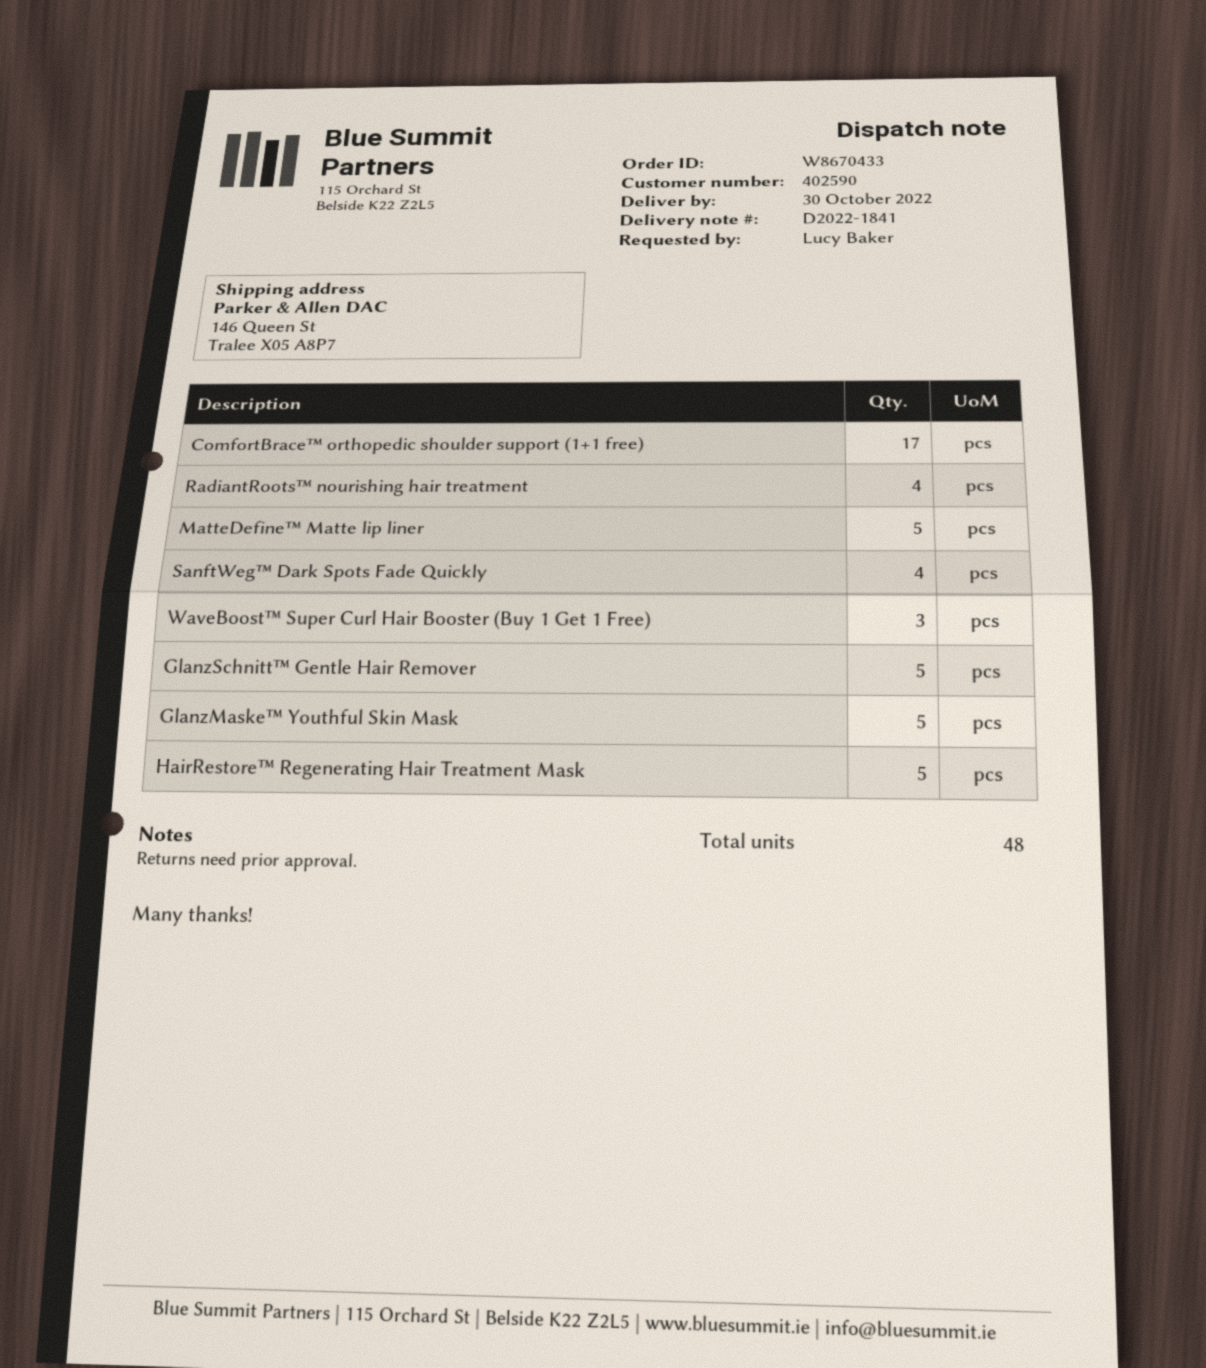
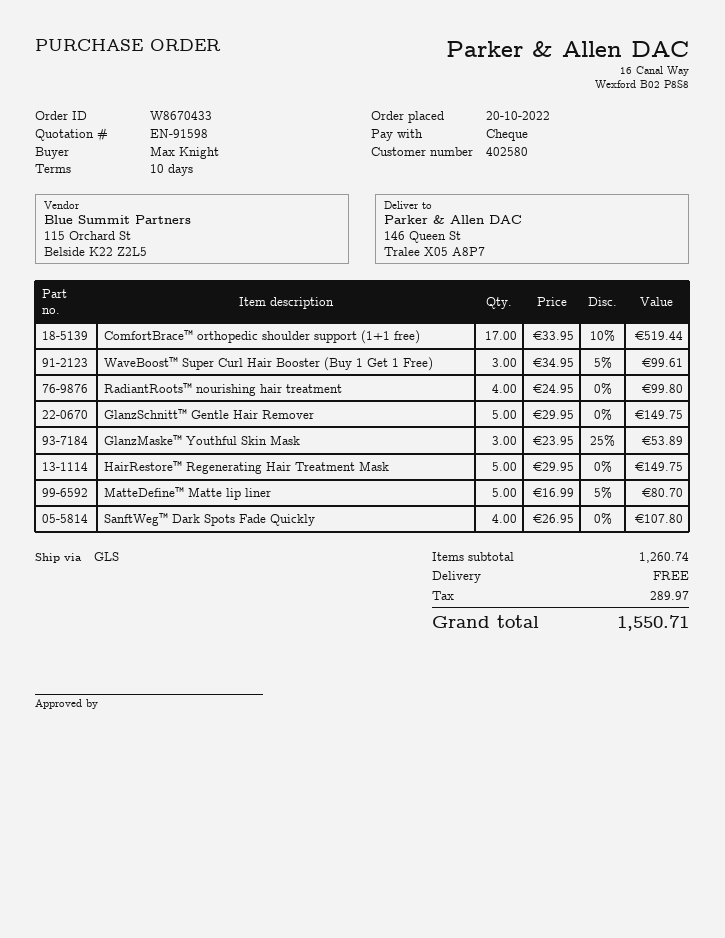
customer number: 402590 -> 402580
ordered by: Lucy Baker -> Max Knight
GlanzMaske™ Youthful Skin Mask: 5 -> 3

